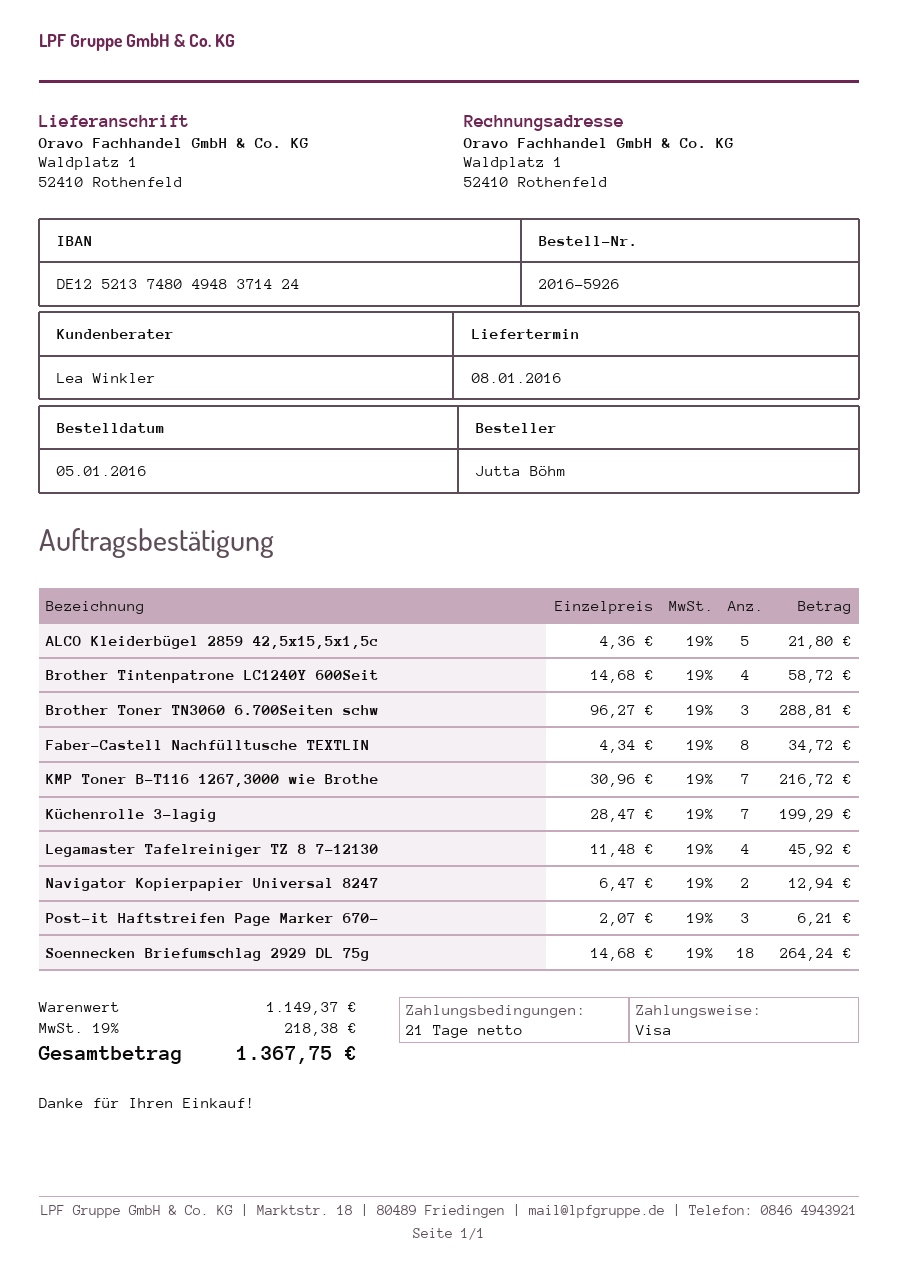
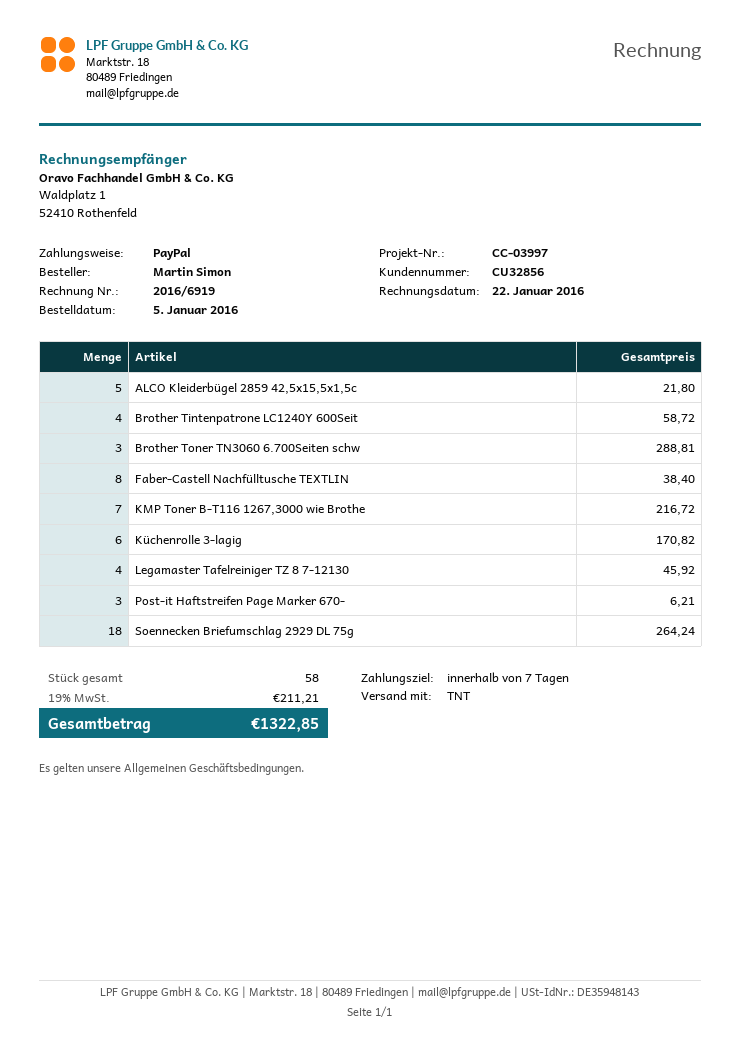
payment terms: 21 days -> 7 days
ordered by: Jutta Böhm -> Martin Simon
payment method: Visa -> PayPal
Faber-Castell Nachfülltusche TEXTLIN: 8 for 34.72 -> 8 for 38.40
Küchenrolle 3-lagig: 7 for 199.29 -> 6 for 170.82
Navigator Kopierpapier Universal 8247: 2 for 12.94 -> none
tax: 19% = 218.38 -> 19% = 211.21
total: 1367.75 -> 1322.85

